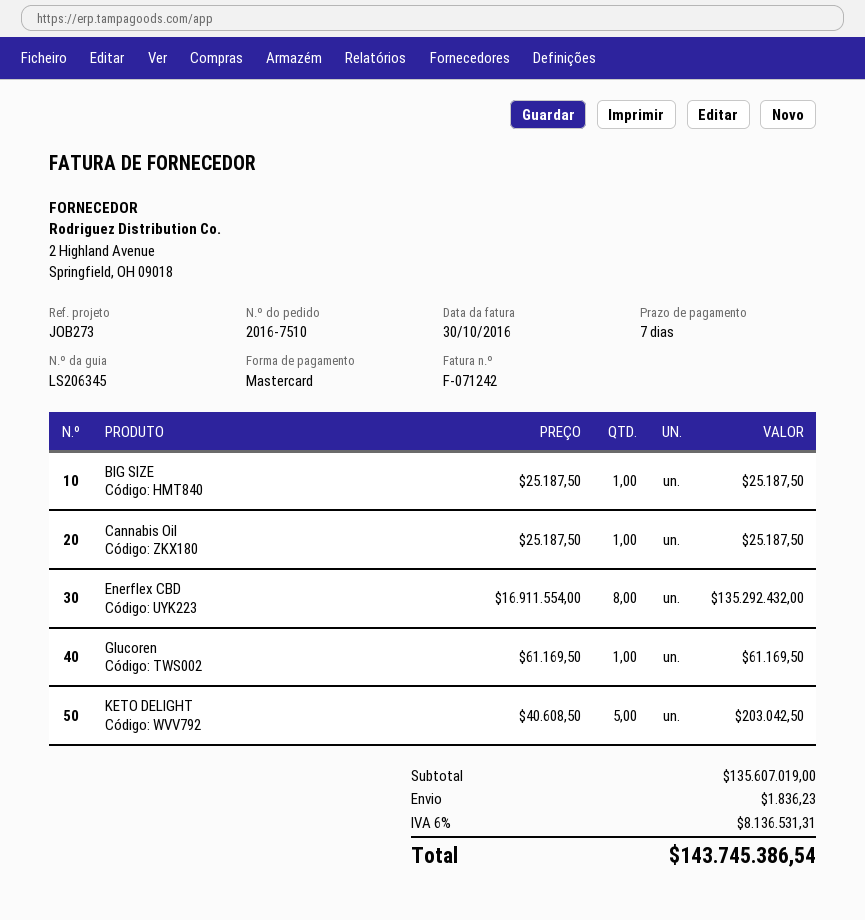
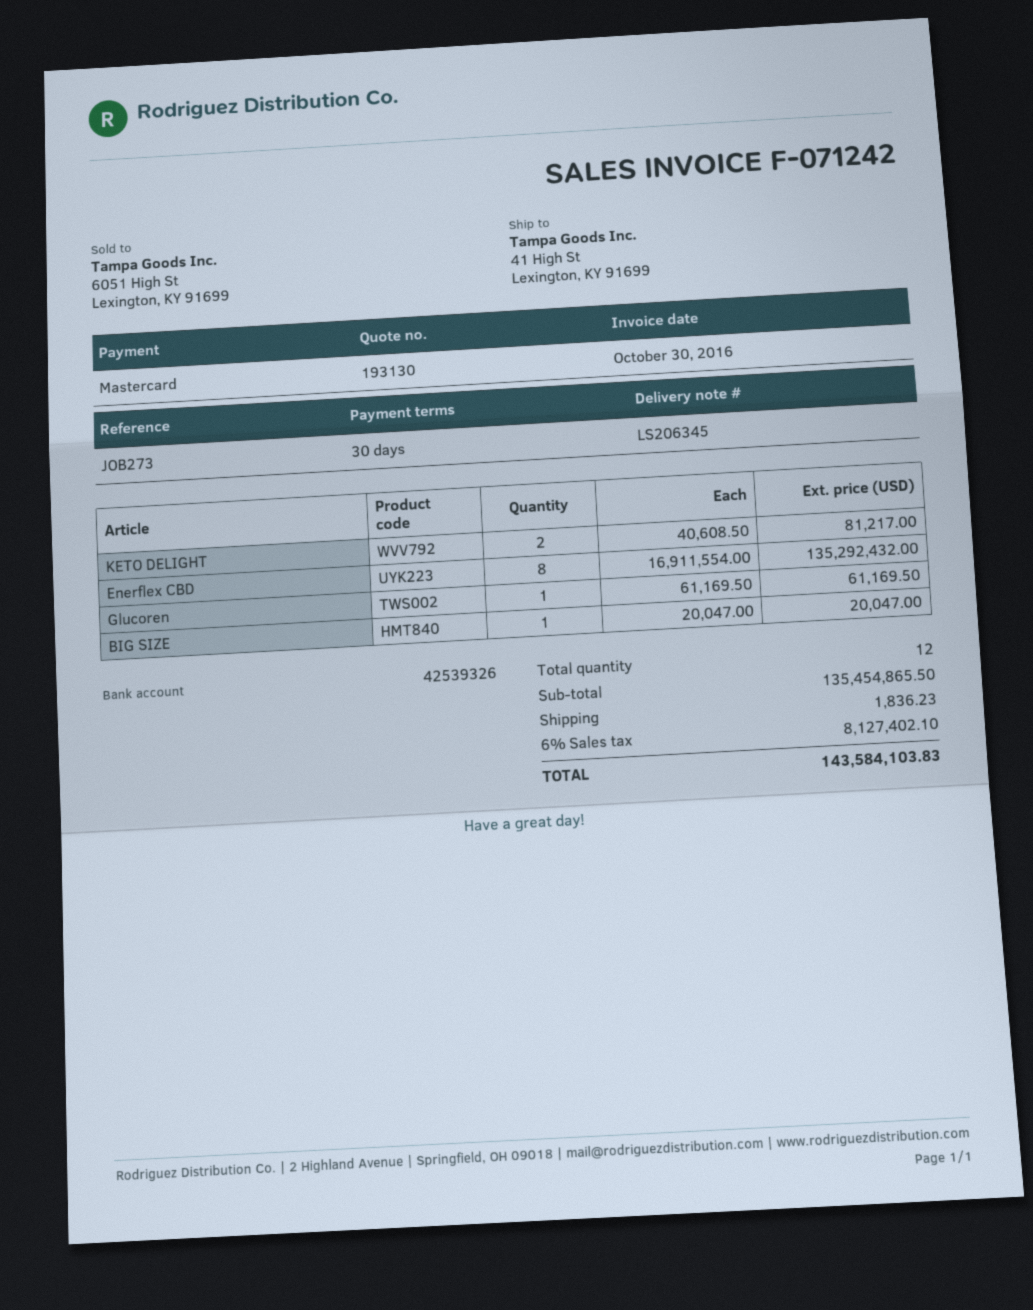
payment terms: 7 days -> 30 days
BIG SIZE: 1 x 25187.50 = 25187.50 -> 1 x 20047.00 = 20047.00
Cannabis Oil: 1 x 25187.50 = 25187.50 -> none
KETO DELIGHT: 5 x 40608.50 = 203042.50 -> 2 x 40608.50 = 81217.00
subtotal: 135607019.00 -> 135454865.50
tax: 6% = 8136531.31 -> 6% = 8127402.10
total: 143745386.54 -> 143584103.83

